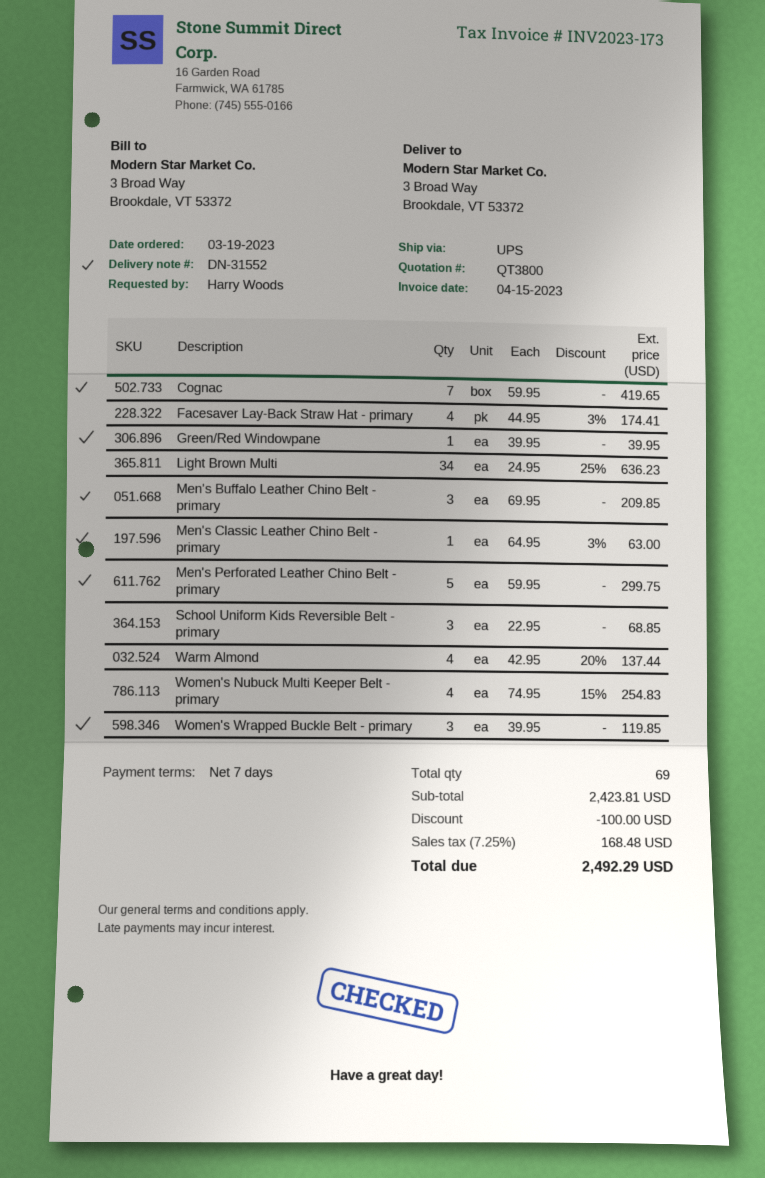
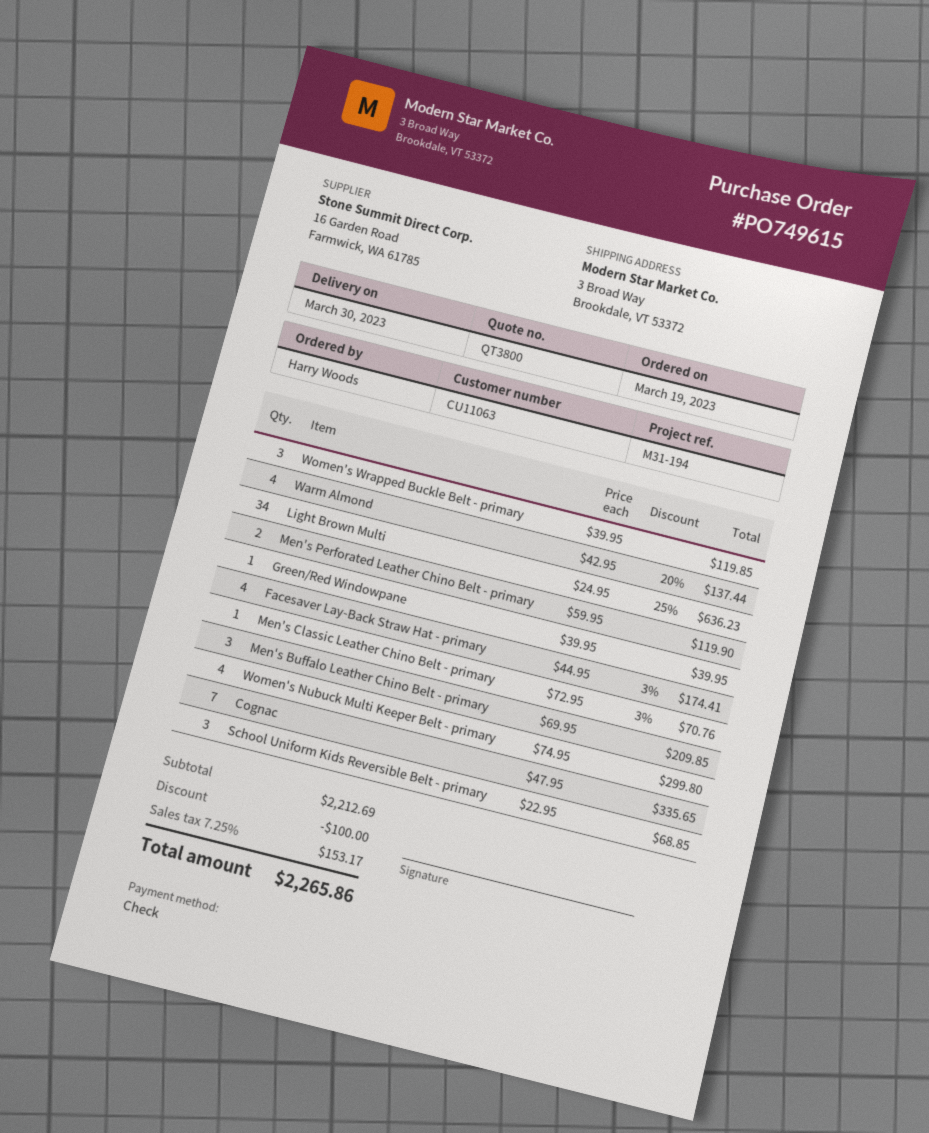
Cognac: 7 x 59.95 = 419.65 -> 7 x 47.95 = 335.65
Men's Classic Leather Chino Belt - primary: 1 x 64.95 - 3% = 63.00 -> 1 x 72.95 - 3% = 70.76
Men's Perforated Leather Chino Belt - primary: 5 x 59.95 = 299.75 -> 2 x 59.95 = 119.90
Women's Nubuck Multi Keeper Belt - primary: 4 x 74.95 - 15% = 254.83 -> 4 x 74.95 = 299.80
subtotal: 2423.81 -> 2212.69
tax: 7.25% = 168.48 -> 7.25% = 153.17
total: 2492.29 -> 2265.86

